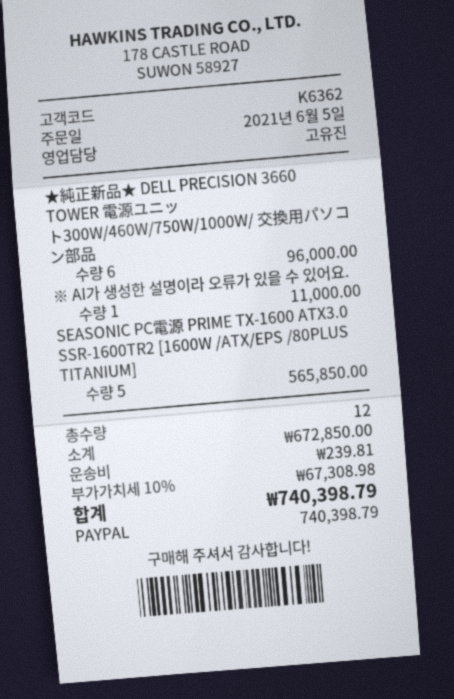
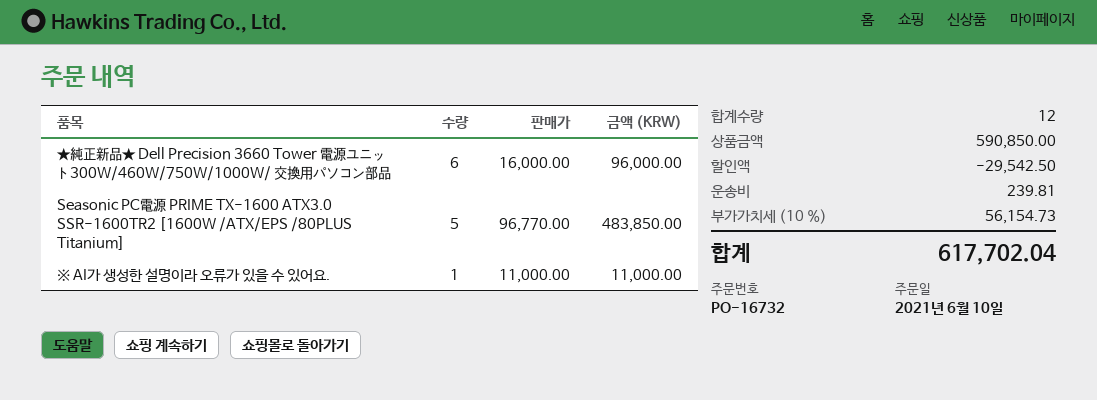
order date: 2021-06-05 -> 2021-06-10
SEASONIC PC電源 PRIME TX-1600 ATX3.0 SSR-1600TR2 [1600W /ATX/EPS /80PLUS TITANIUM]: 5 for 565850.00 -> 5 for 483850.00
subtotal: 672850.00 -> 590850.00
discount: none -> 29542.50
tax: 10% = 67308.98 -> 10% = 56154.73
total: 740398.79 -> 617702.04

